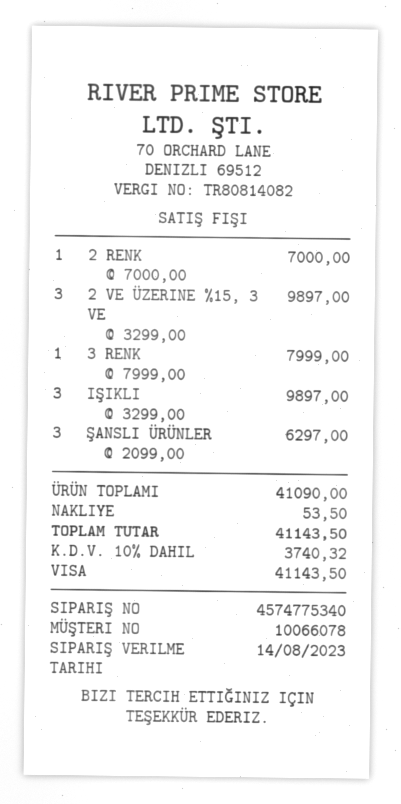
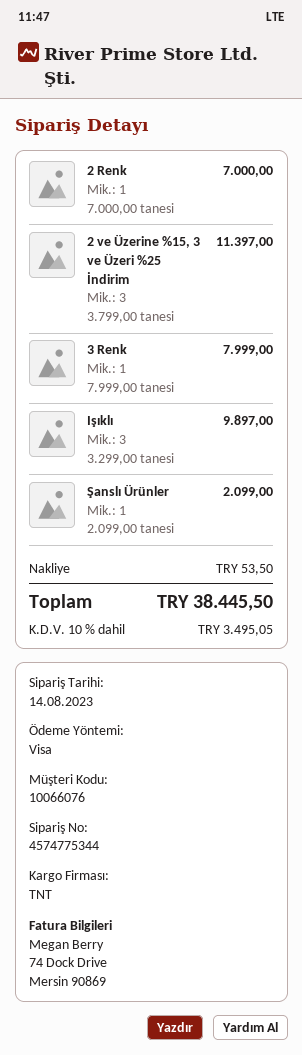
order number: 4574775340 -> 4574775344
customer number: 10066078 -> 10066076
2 VE ÜZERINE %15, 3 VE: 3 x 3299.00 = 9897.00 -> 3 x 3799.00 = 11397.00
ŞANSLI ÜRÜNLER: 3 x 2099.00 = 6297.00 -> 1 x 2099.00 = 2099.00
tax: 10% = 3740.32 -> 10% = 3495.05
total: 41143.50 -> 38445.50

